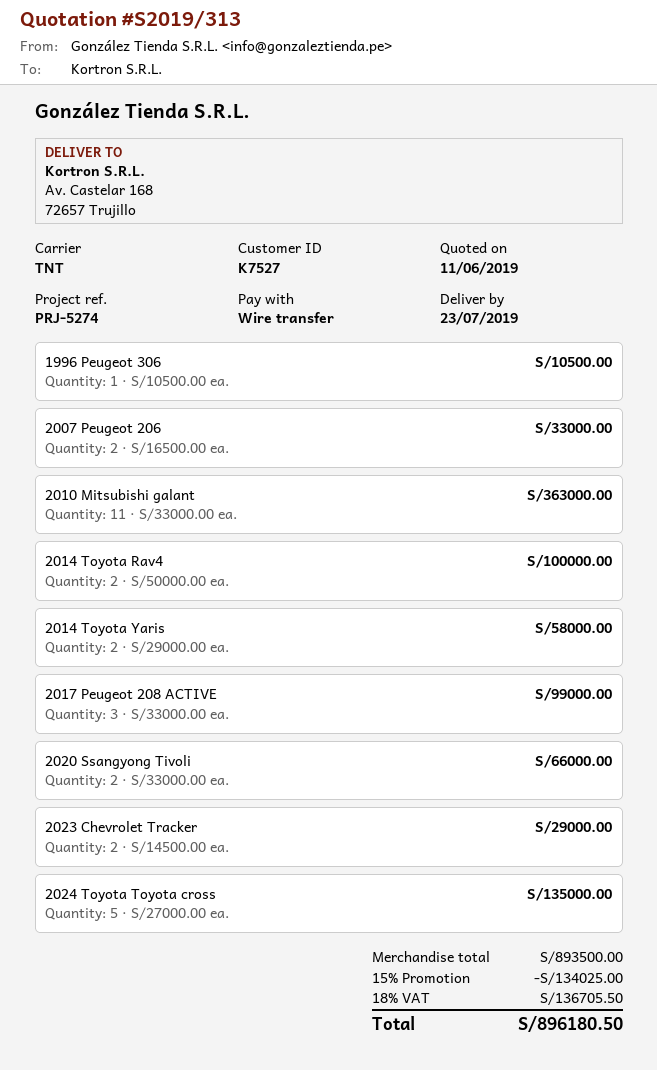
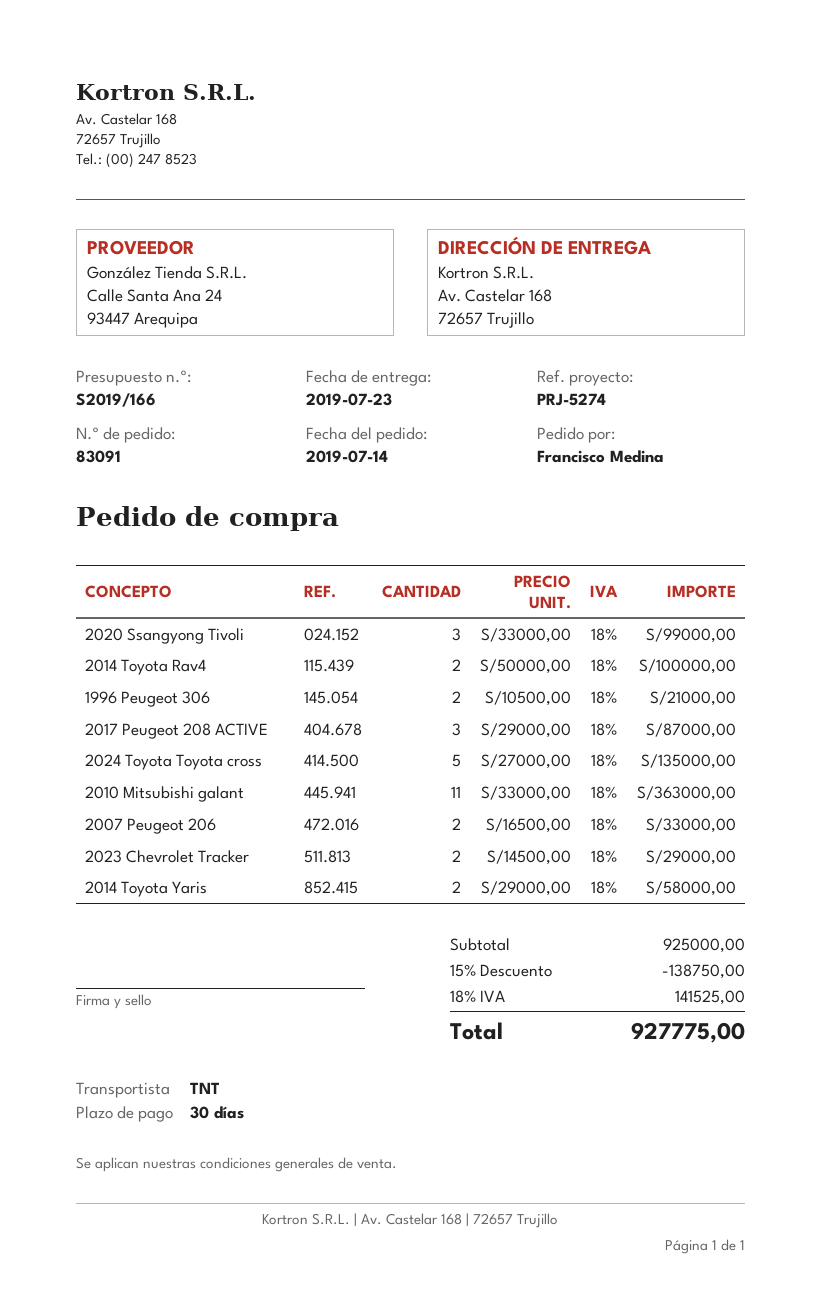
quote number: S2019/313 -> S2019/166
1996 Peugeot 306: 1 x 10500.00 = 10500.00 -> 2 x 10500.00 = 21000.00
2017 Peugeot 208 ACTIVE: 3 x 33000.00 = 99000.00 -> 3 x 29000.00 = 87000.00
2020 Ssangyong Tivoli: 2 x 33000.00 = 66000.00 -> 3 x 33000.00 = 99000.00
subtotal: 893500.00 -> 925000.00
discount: 15% = 134025.00 -> 15% = 138750.00
tax: 18% = 136705.50 -> 18% = 141525.00
total: 896180.50 -> 927775.00

